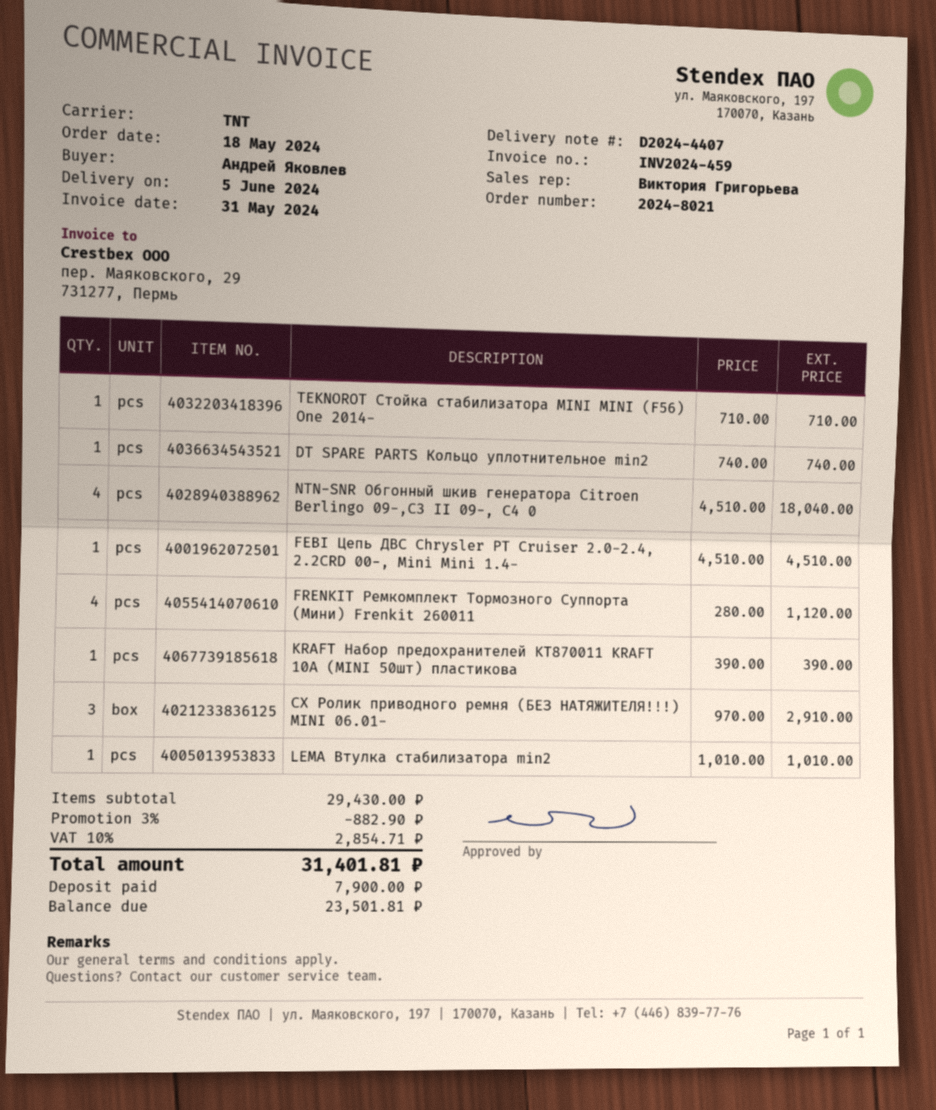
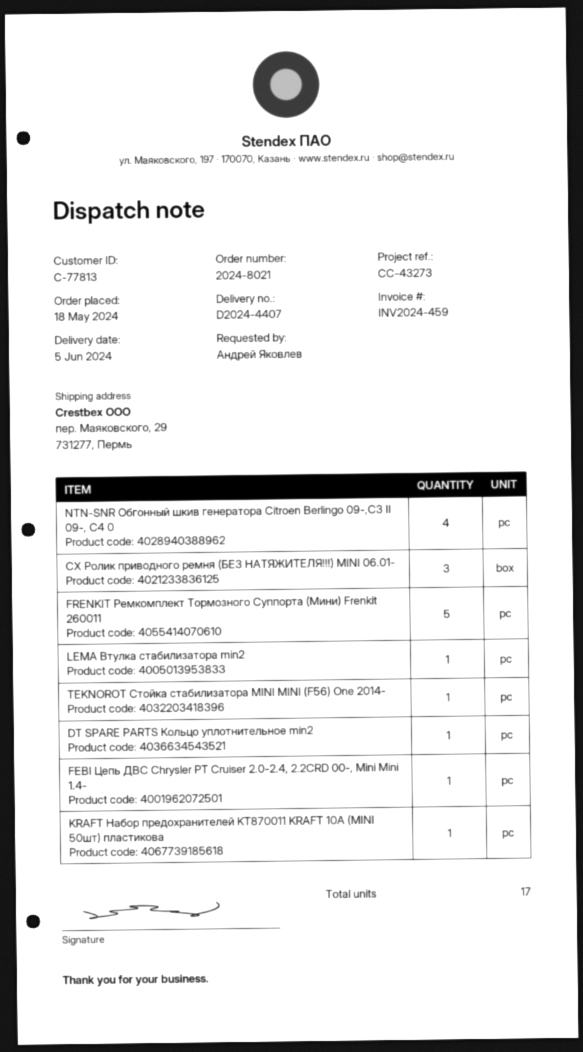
FRENKIT Ремкомплект Тормозного Суппорта (Мини) Frenkit 260011: 4 -> 5

